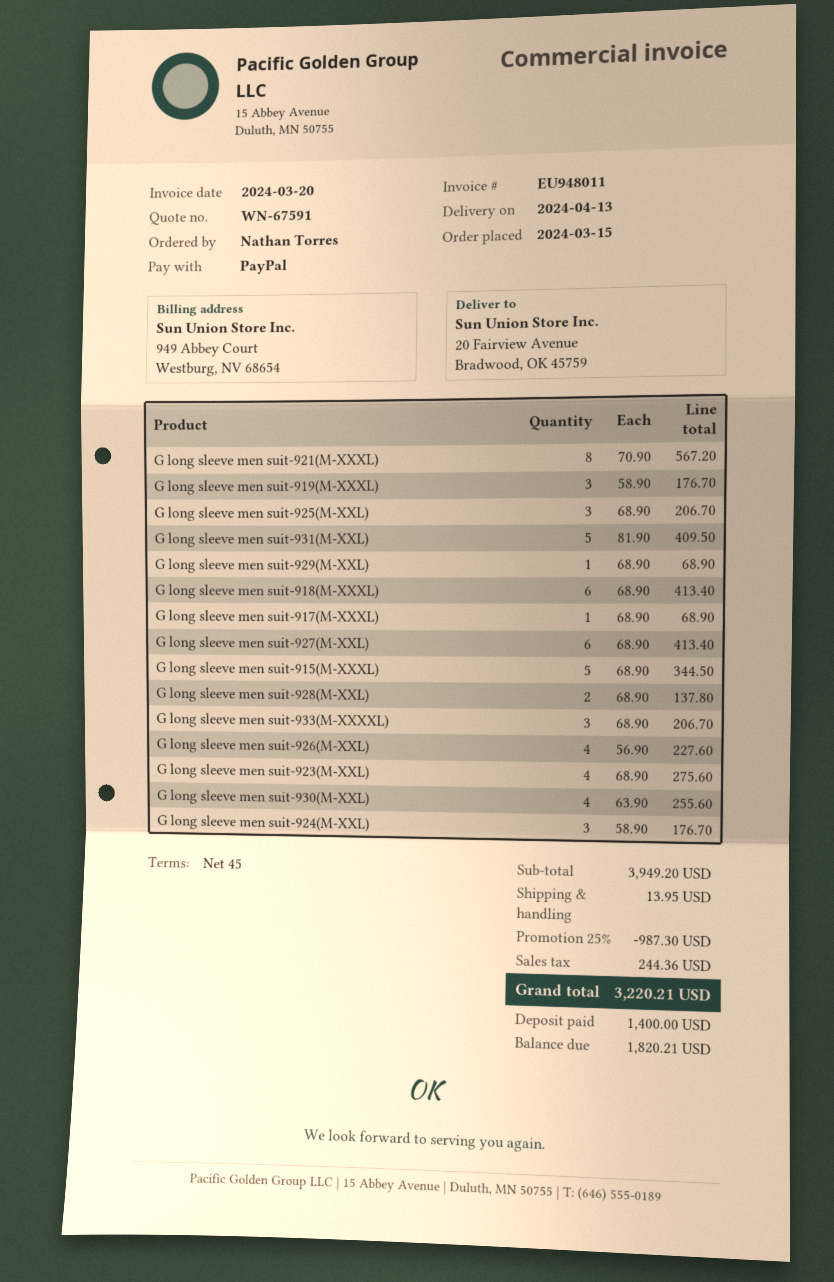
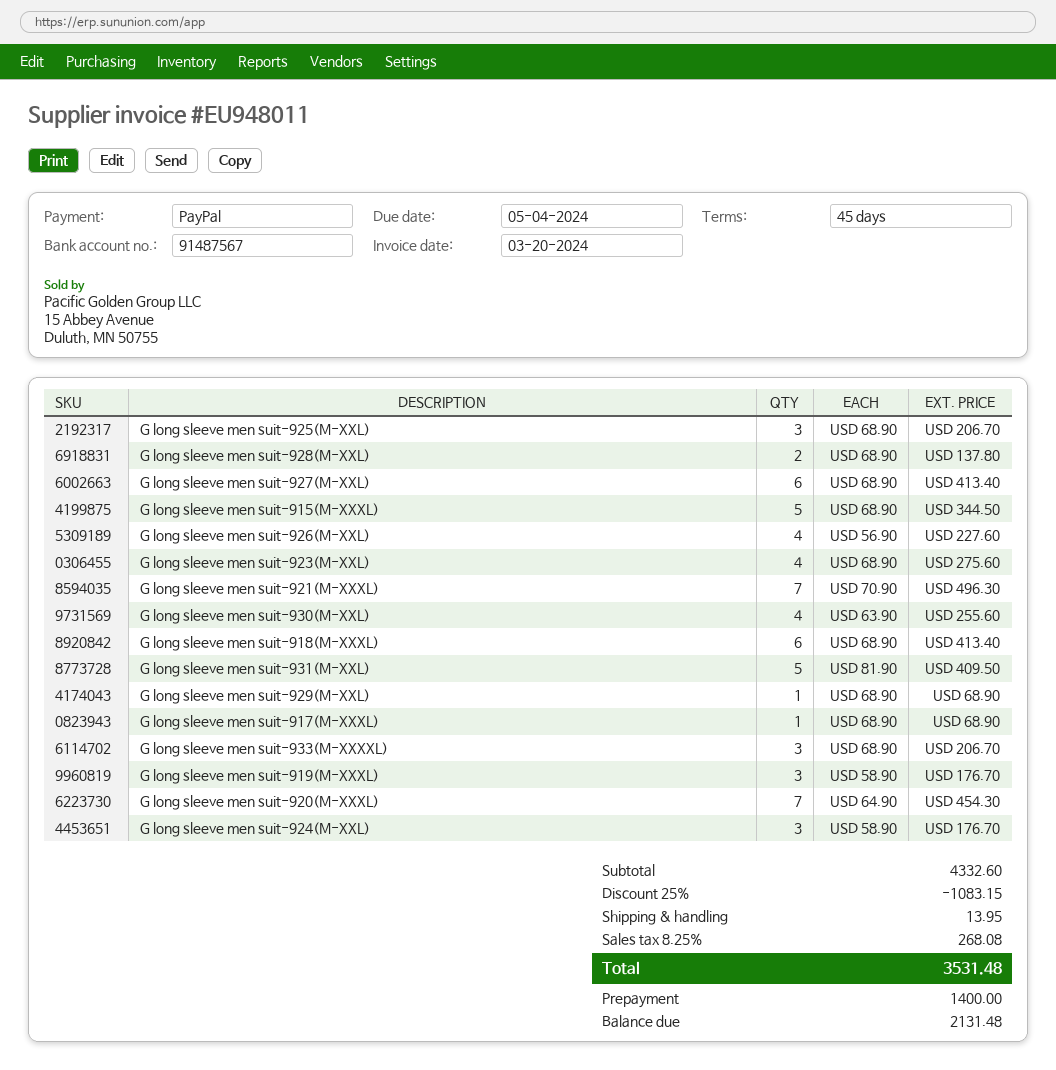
G long sleeve men suit-921(M-XXXL): 8 x 70.90 = 567.20 -> 7 x 70.90 = 496.30
G long sleeve men suit-920(M-XXXL): none -> 7 x 64.90 = 454.30
subtotal: 3949.20 -> 4332.60
discount: 25% = 987.30 -> 25% = 1083.15
tax: 244.36 -> 268.08
total: 3220.21 -> 3531.48
balance: 1820.21 -> 2131.48

